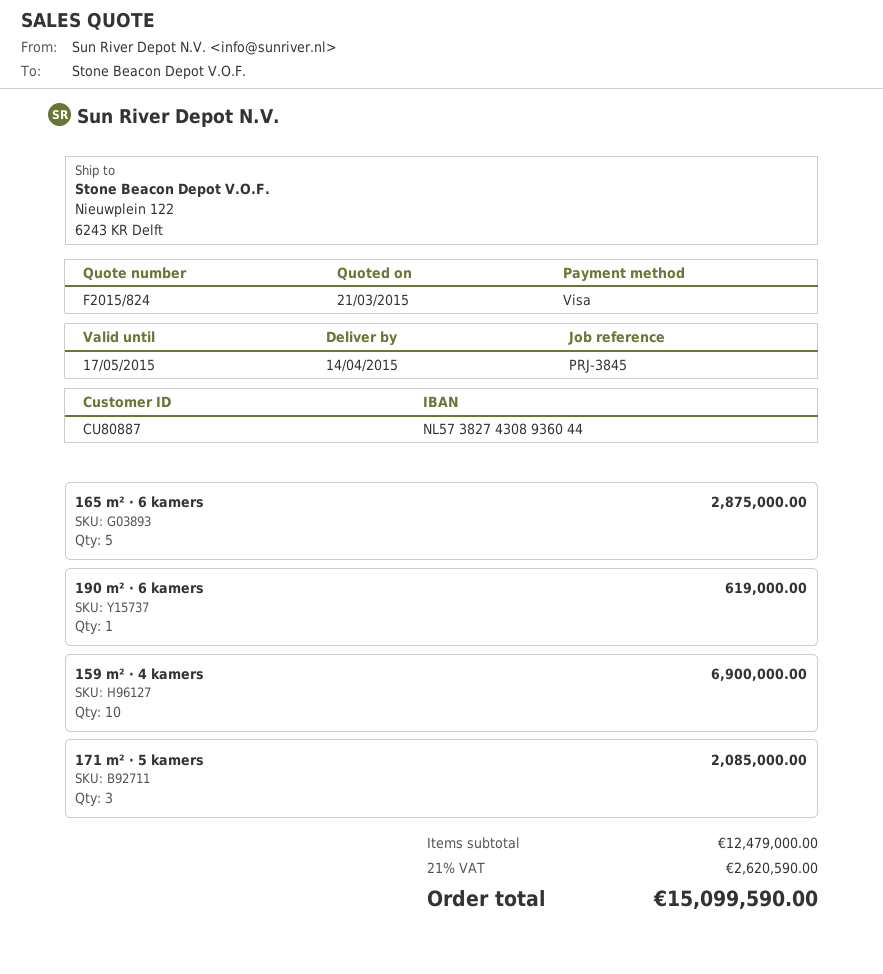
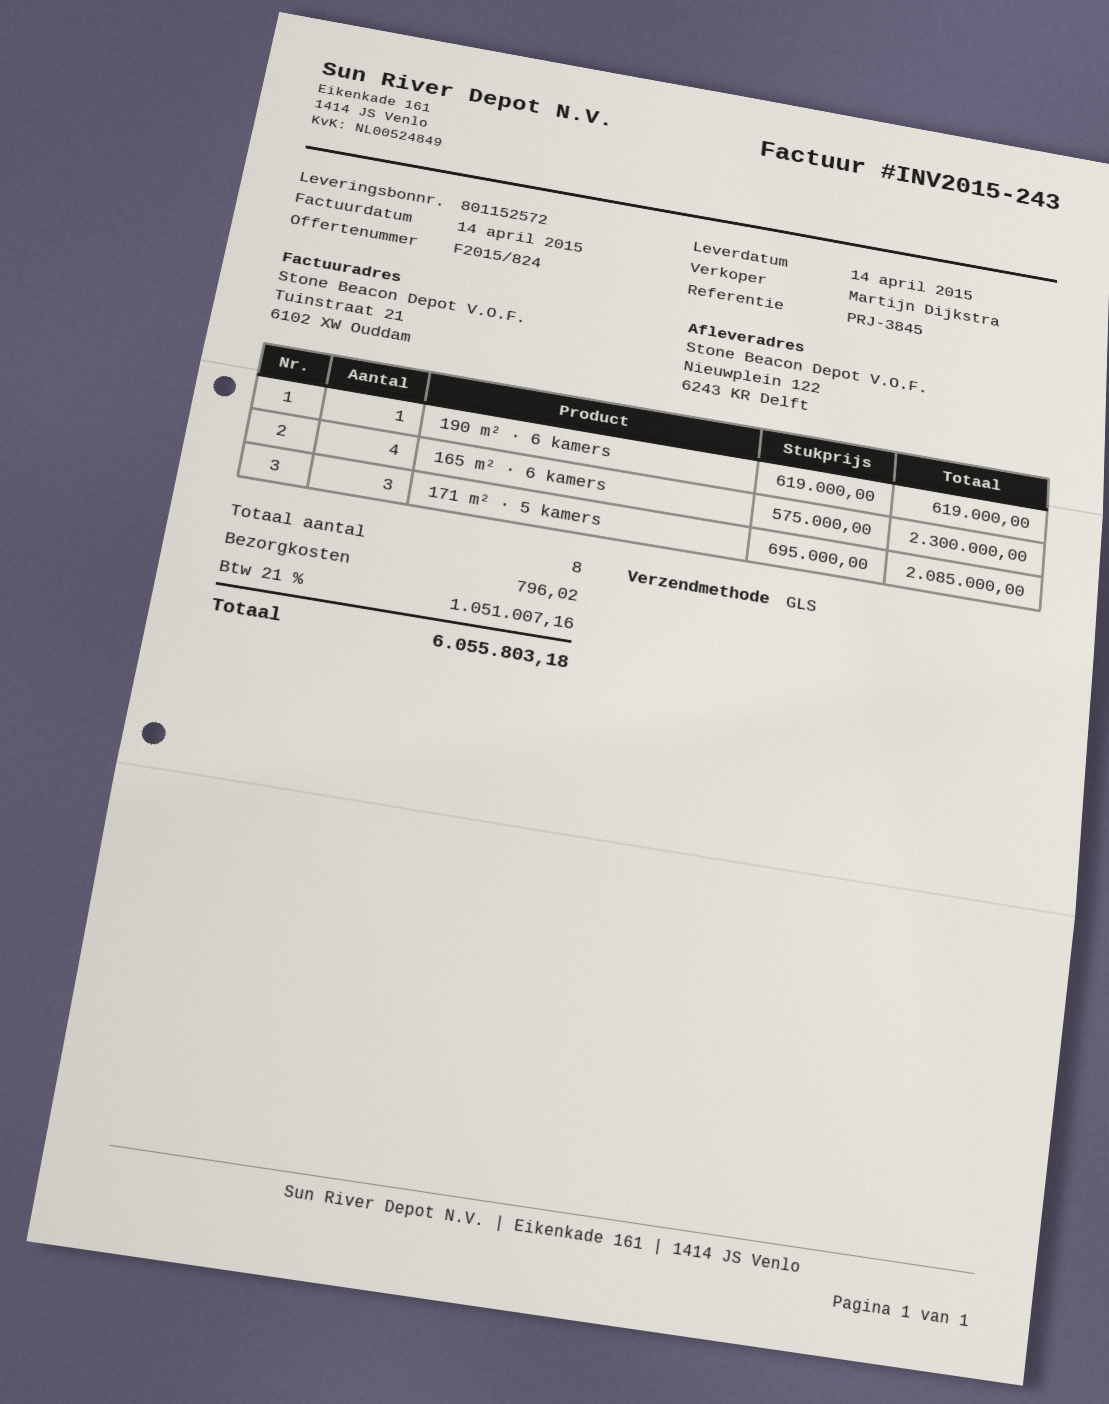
165 m² · 6 kamers: 5 for 2875000.00 -> 4 for 2300000.00
159 m² · 4 kamers: 10 for 6900000.00 -> none
shipping: none -> 796.02
tax: 21% = 2620590.00 -> 21% = 1051007.16
total: 15099590.00 -> 6055803.18

